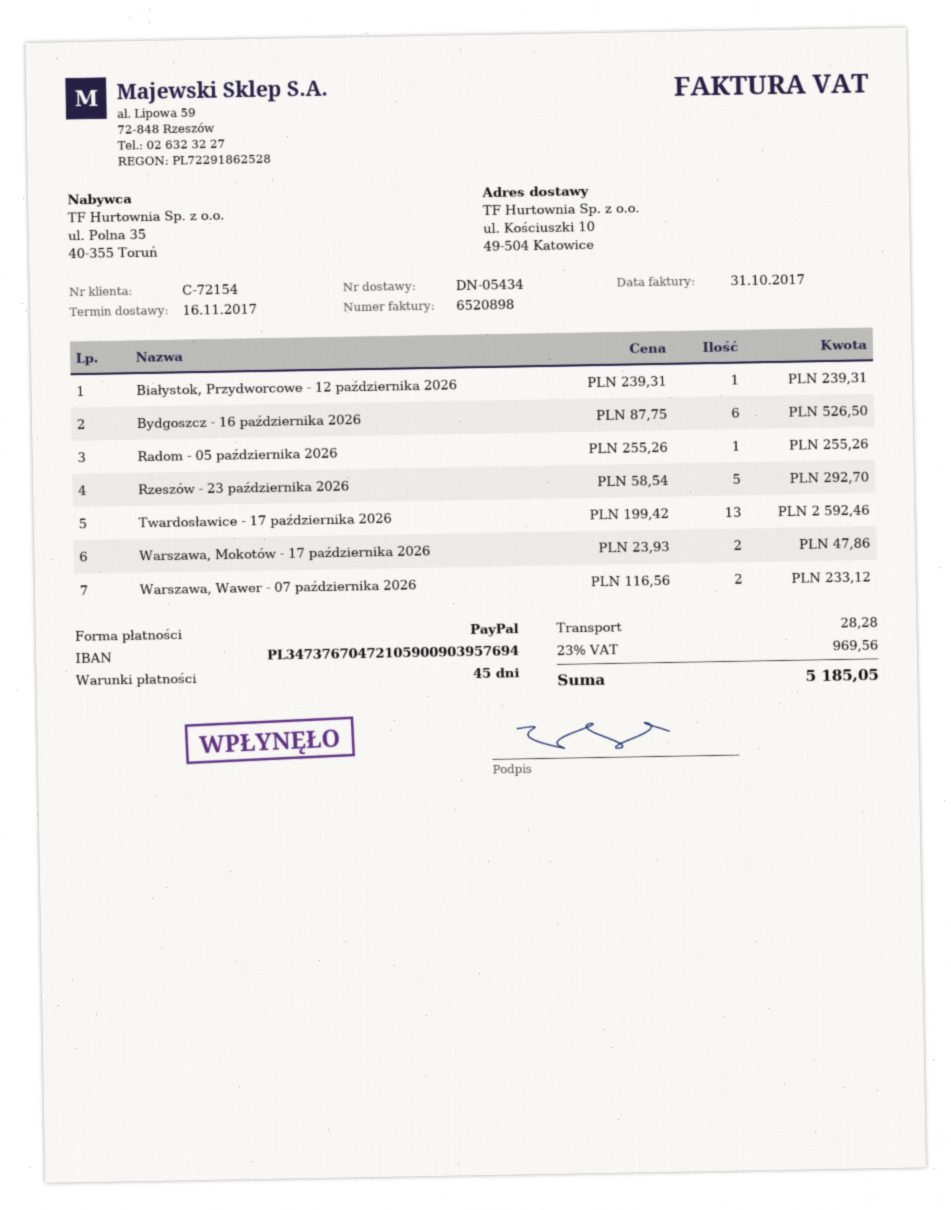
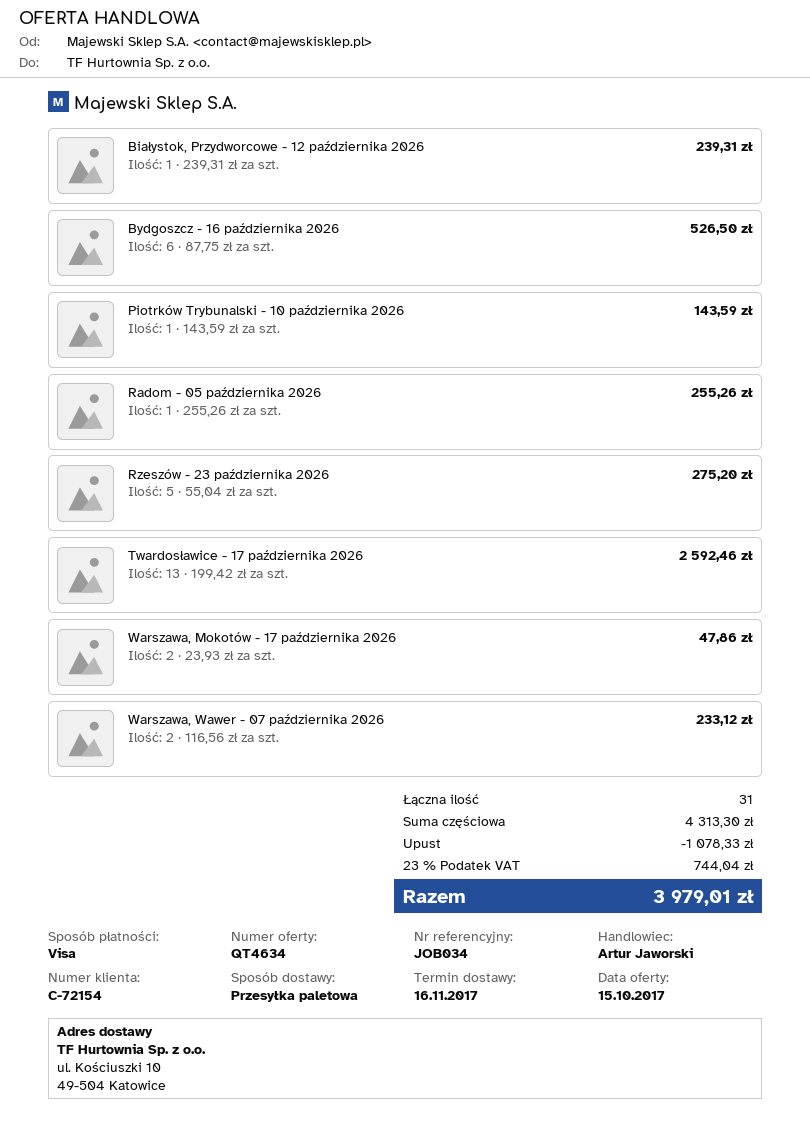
payment method: PayPal -> Visa
Rzeszów - 23 października 2026: 5 x 58.54 = 292.70 -> 5 x 55.04 = 275.20
Piotrków Trybunalski - 10 października 2026: none -> 1 x 143.59 = 143.59
discount: none -> 1078.33
shipping: 28.28 -> none
tax: 23% = 969.56 -> 23% = 744.04
total: 5185.05 -> 3979.01

